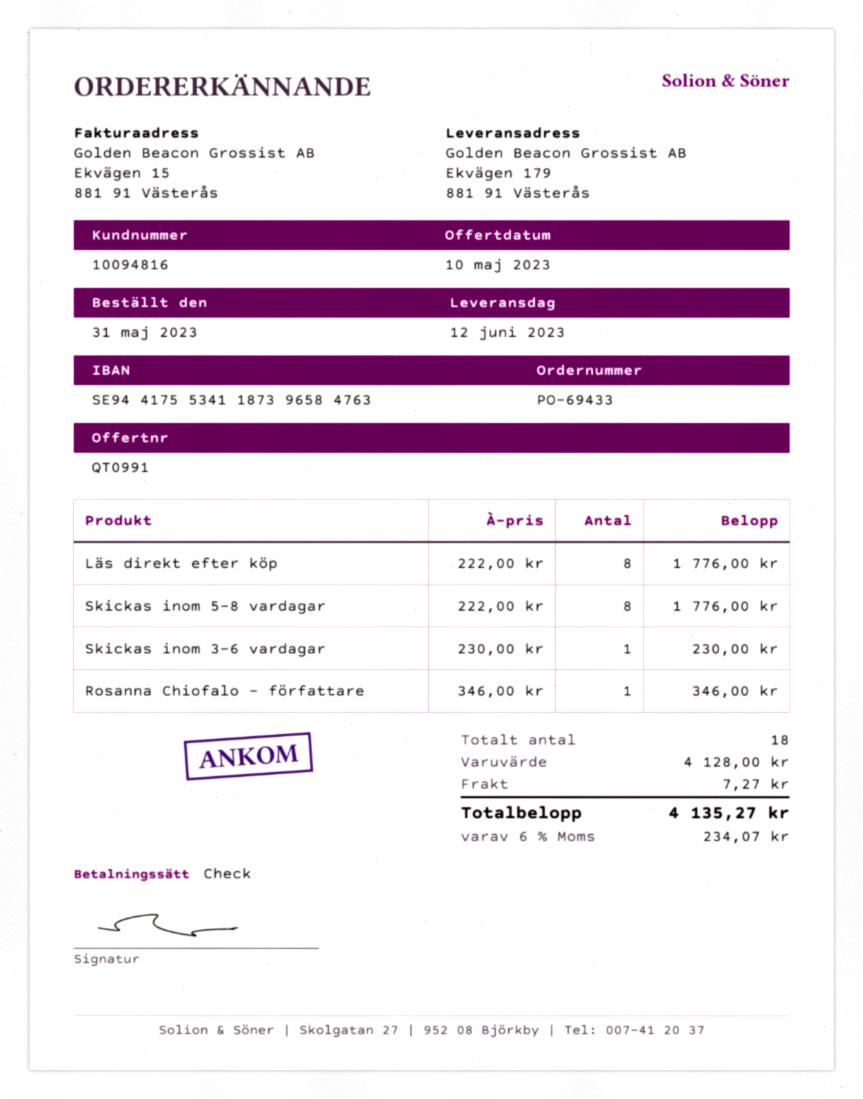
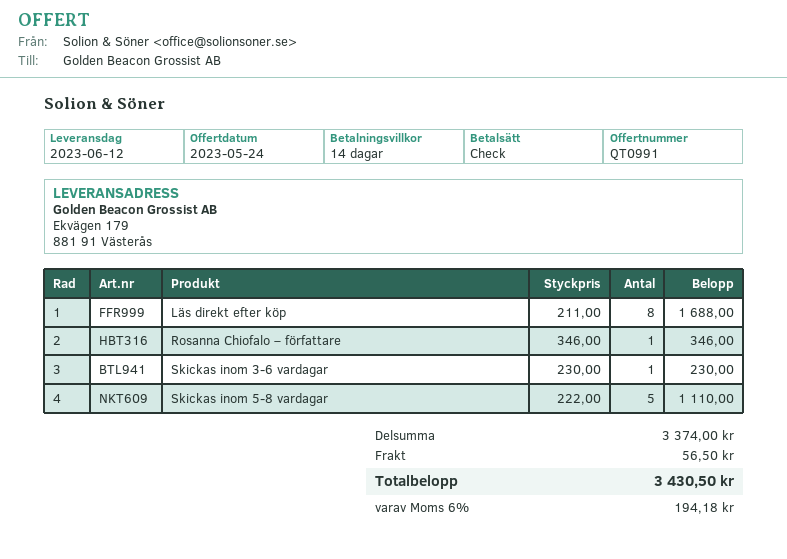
quote date: 2023-05-10 -> 2023-05-24
Läs direkt efter köp: 8 x 222.00 = 1776.00 -> 8 x 211.00 = 1688.00
Skickas inom 5-8 vardagar: 8 x 222.00 = 1776.00 -> 5 x 222.00 = 1110.00
subtotal: 4128.00 -> 3374.00
shipping: 7.27 -> 56.50
tax: 6% = 234.07 -> 6% = 194.18
total: 4135.27 -> 3430.50

